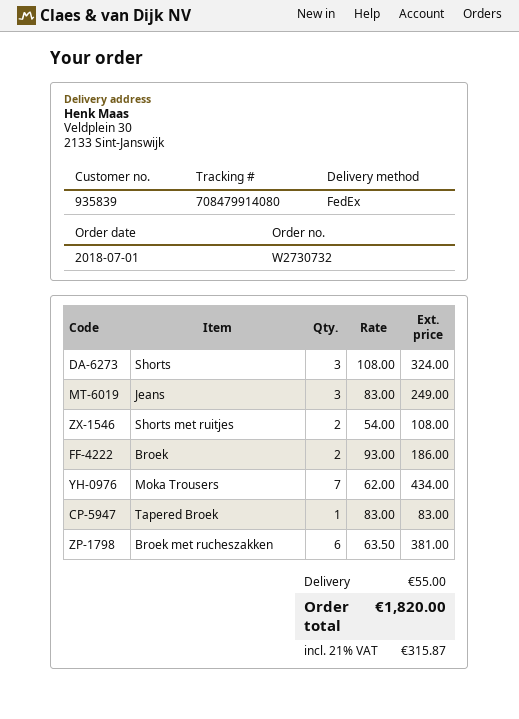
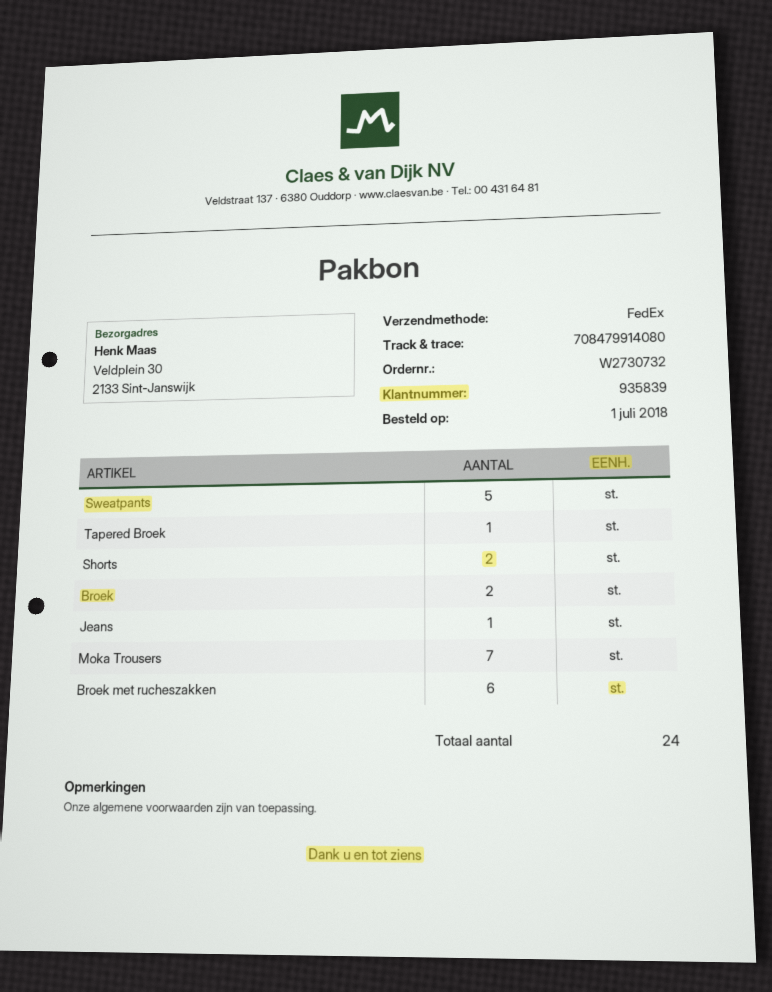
Shorts: 3 -> 2
Jeans: 3 -> 1
Shorts met ruitjes: 2 -> none
Sweatpants: none -> 5

